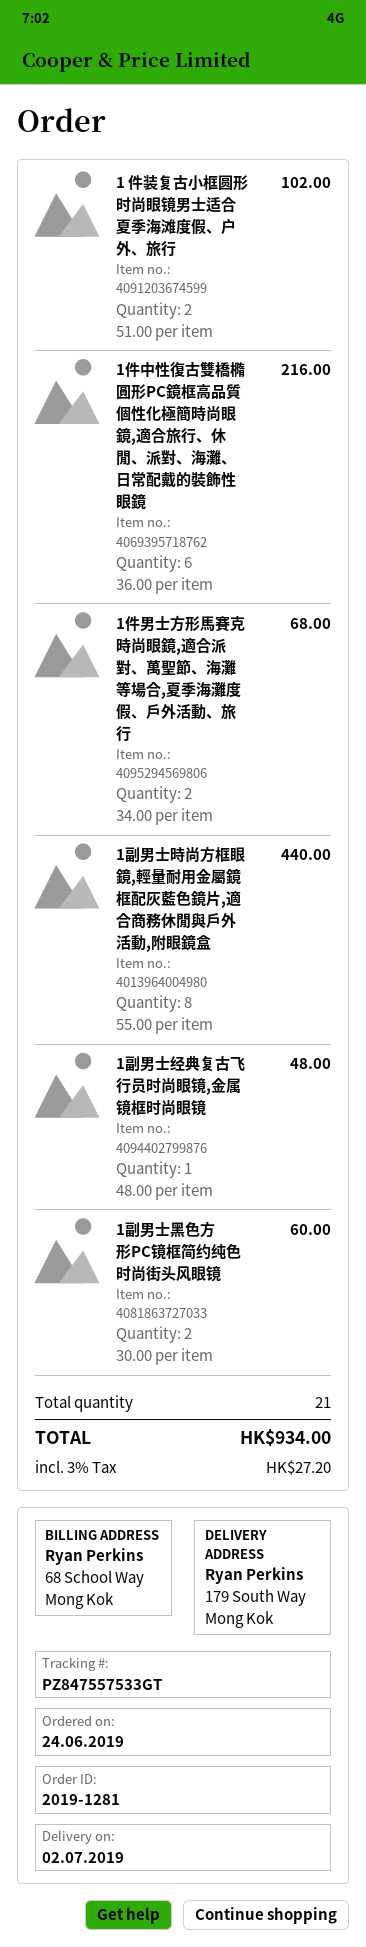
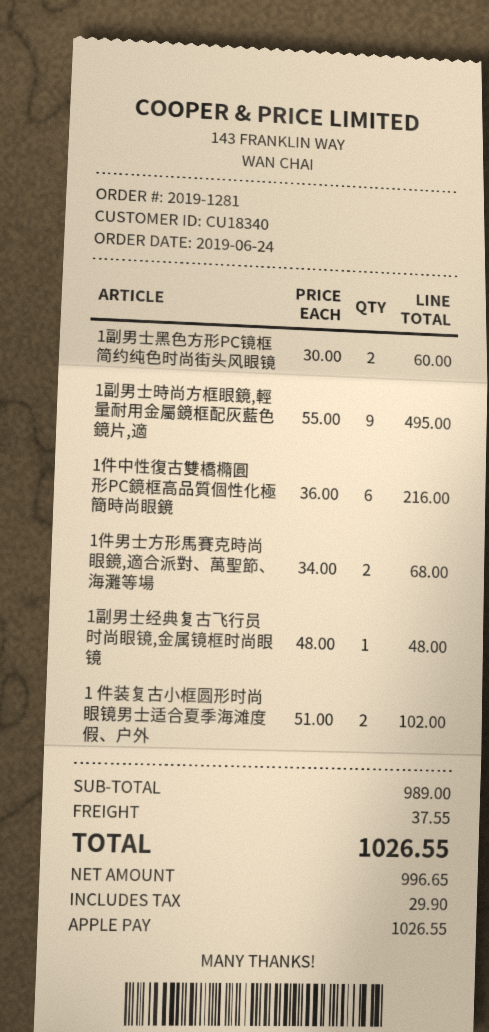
1副男士時尚方框眼鏡,輕量耐用金屬鏡框配灰藍色鏡片,適合商務休閒與戶外活動,附眼鏡盒: 8 x 55.00 = 440.00 -> 9 x 55.00 = 495.00
shipping: none -> 37.55
tax: 27.20 -> 29.90
total: 934.00 -> 1026.55

